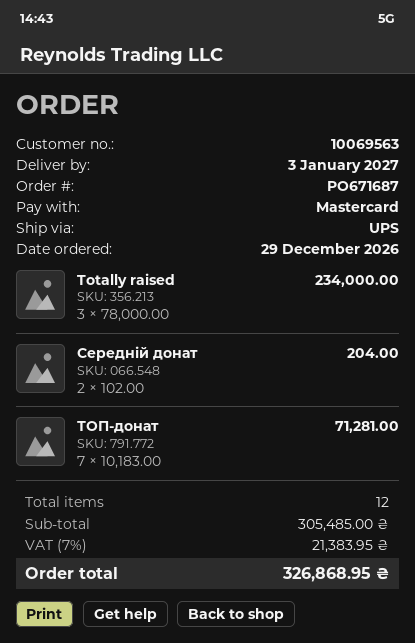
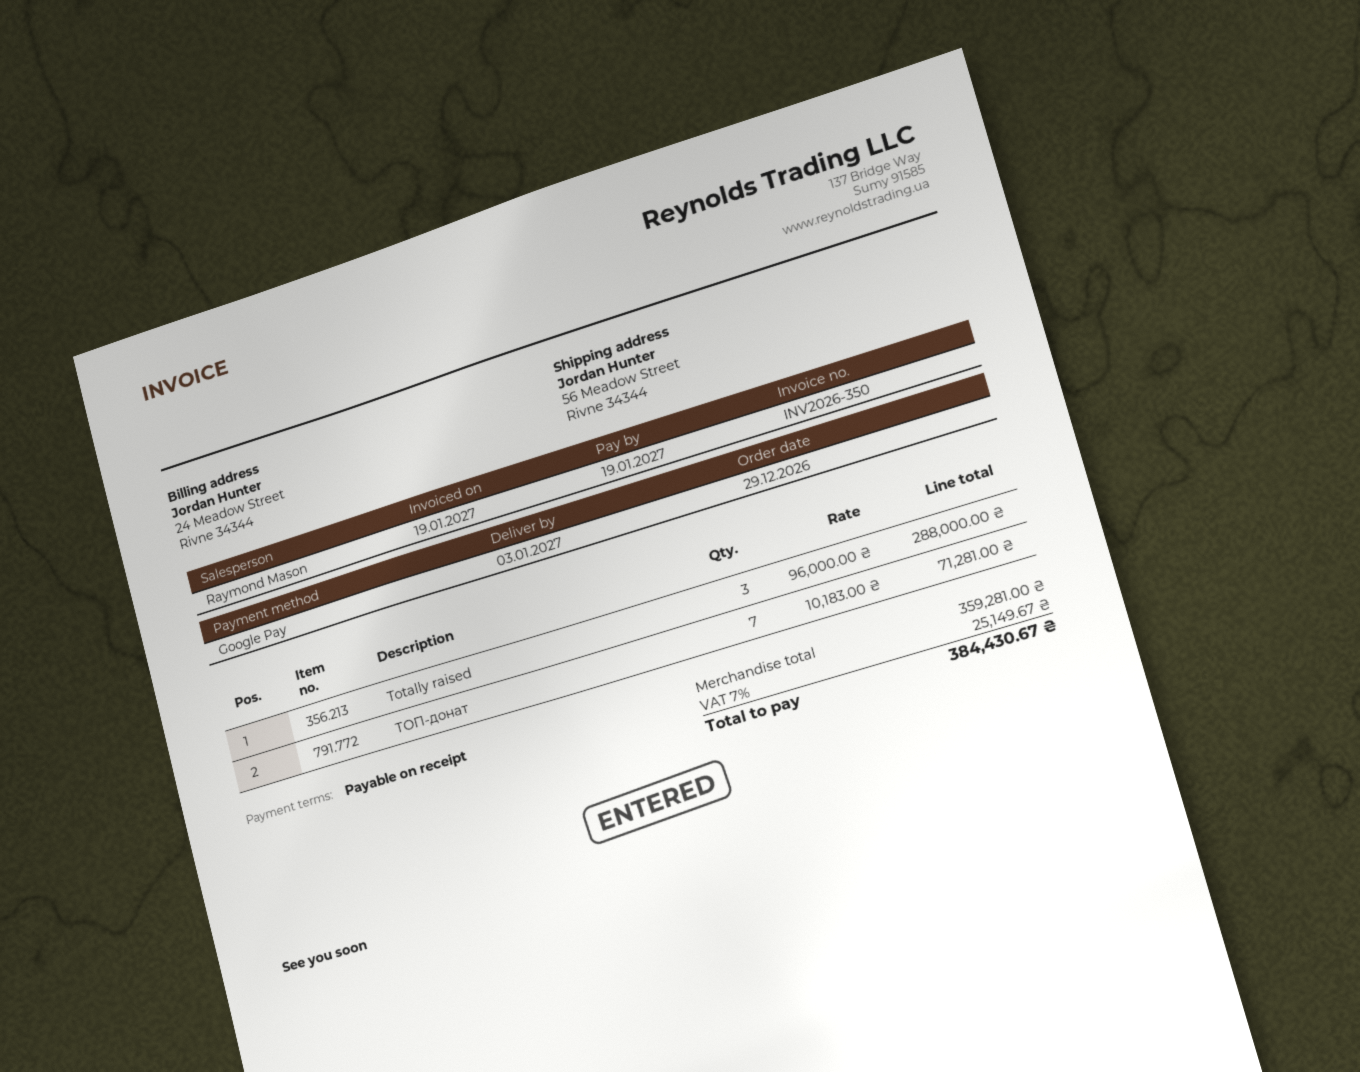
payment method: Mastercard -> Google Pay
Totally raised: 3 x 78000.00 = 234000.00 -> 3 x 96000.00 = 288000.00
Середній донат: 2 x 102.00 = 204.00 -> none
subtotal: 305485.00 -> 359281.00
tax: 7% = 21383.95 -> 7% = 25149.67
total: 326868.95 -> 384430.67

